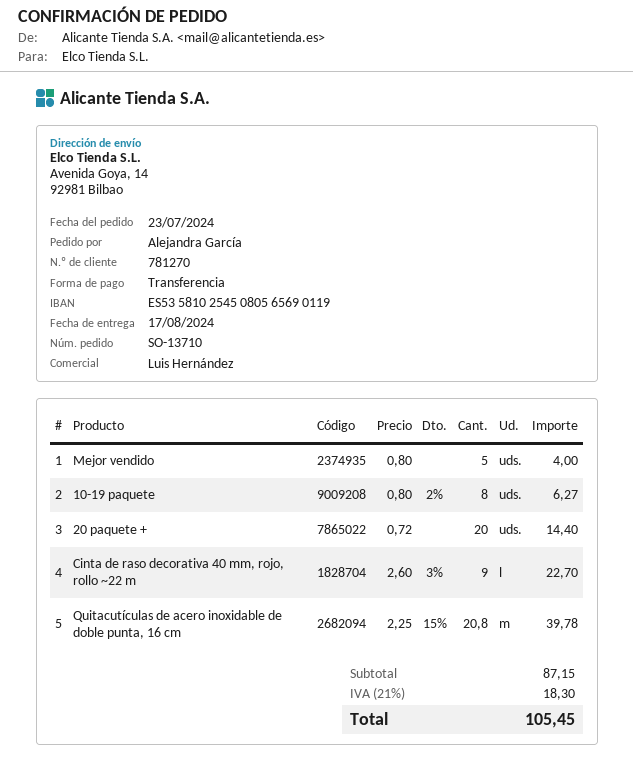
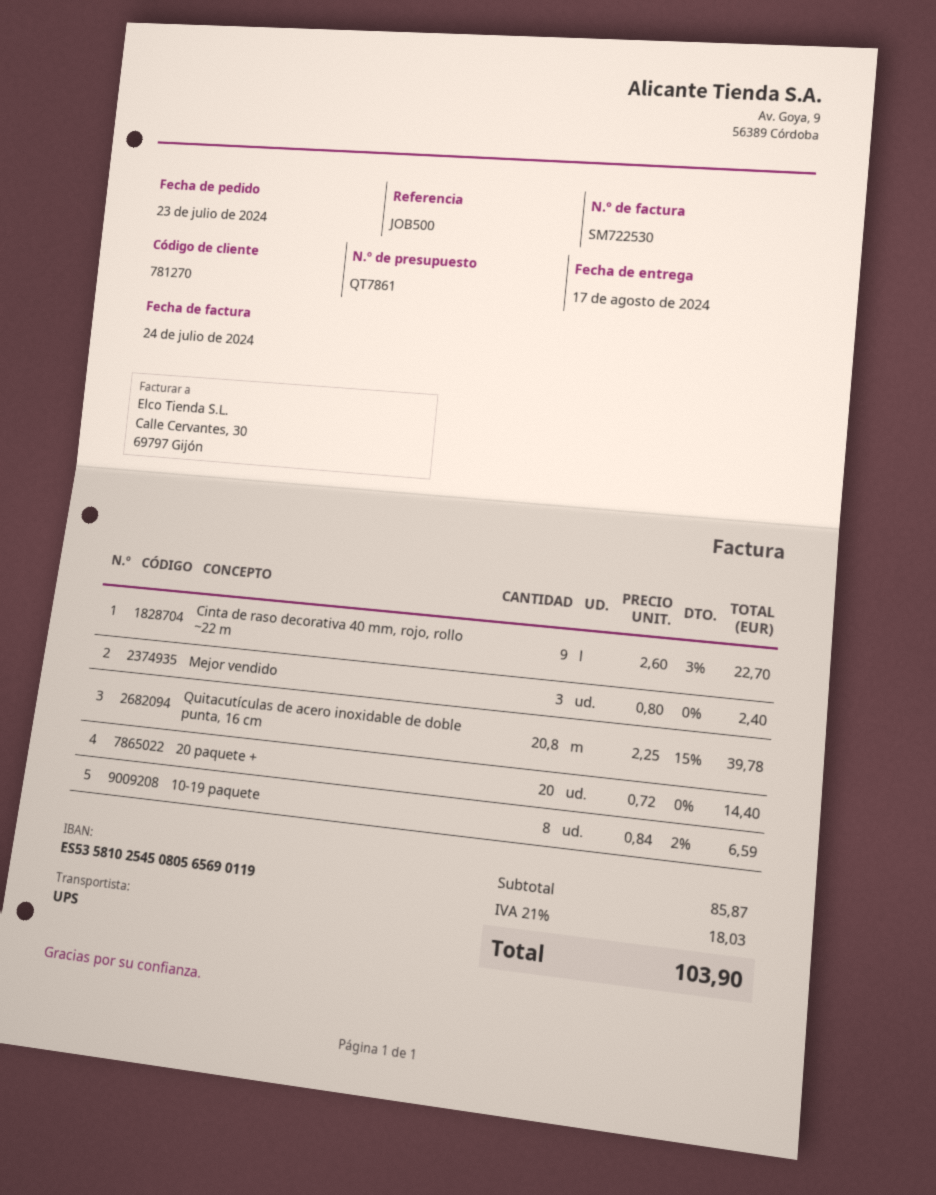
Mejor vendido: 5 x 0.80 = 4.00 -> 3 x 0.80 = 2.40
10-19 paquete: 8 x 0.80 - 2% = 6.27 -> 8 x 0.84 - 2% = 6.59
subtotal: 87.15 -> 85.87
tax: 21% = 18.30 -> 21% = 18.03
total: 105.45 -> 103.90

